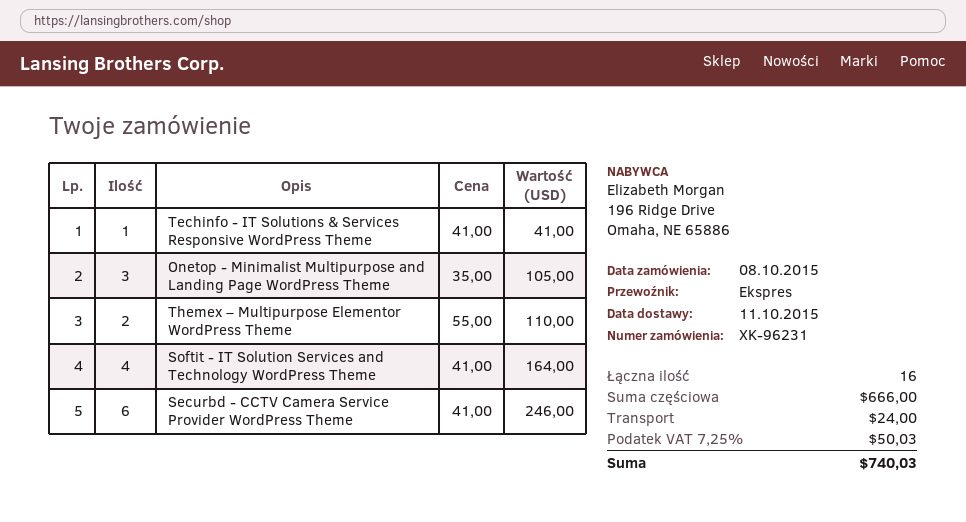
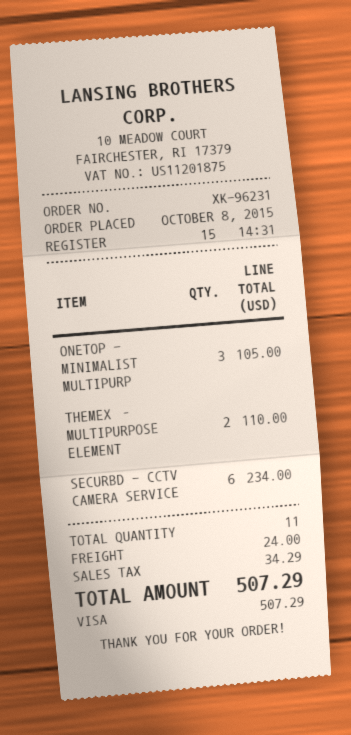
Techinfo - IT Solutions & Services Responsive WordPress Theme: 1 for 41.00 -> none
Softit - IT Solution Services and Technology WordPress Theme: 4 for 164.00 -> none
Securbd - CCTV Camera Service Provider WordPress Theme: 6 for 246.00 -> 6 for 234.00
total quantity: 16 -> 11
tax: 50.03 -> 34.29
total: 740.03 -> 507.29

